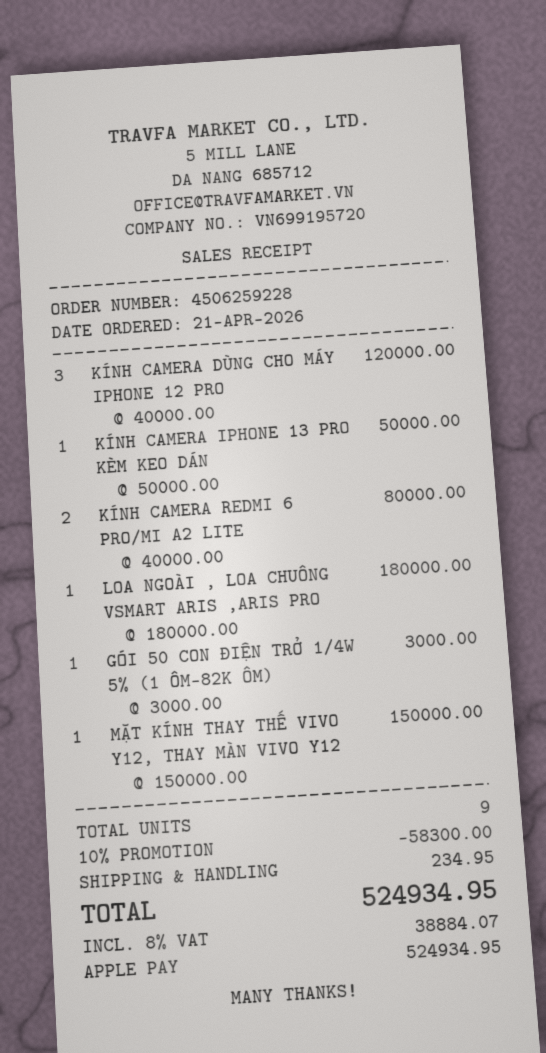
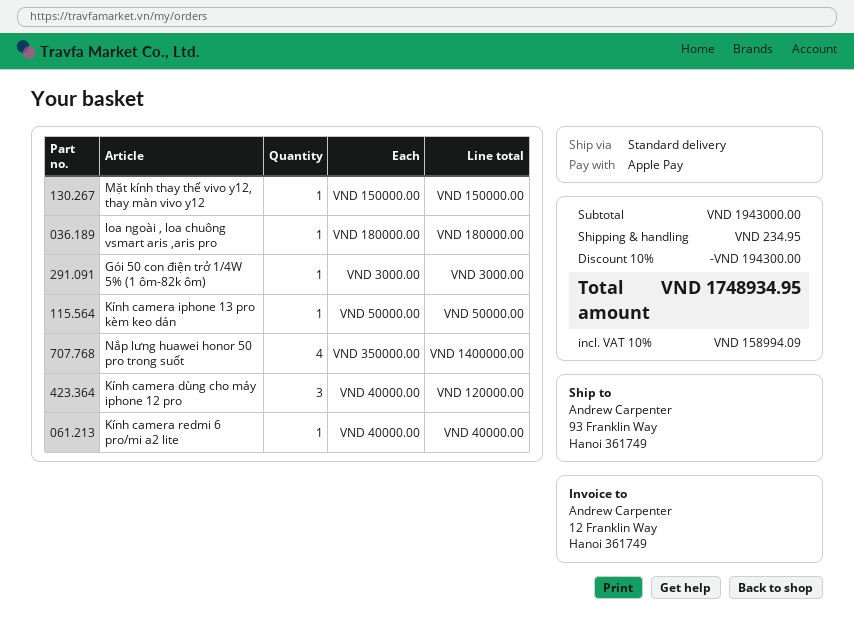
KÍNH CAMERA REDMI 6 PRO/MI A2 LITE: 2 x 40000.00 = 80000.00 -> 1 x 40000.00 = 40000.00
Nắp lưng huawei honor 50 pro trong suốt: none -> 4 x 350000.00 = 1400000.00
discount: 10% = 58300.00 -> 10% = 194300.00
tax: 8% = 38884.07 -> 10% = 158994.09
total: 524934.95 -> 1748934.95

